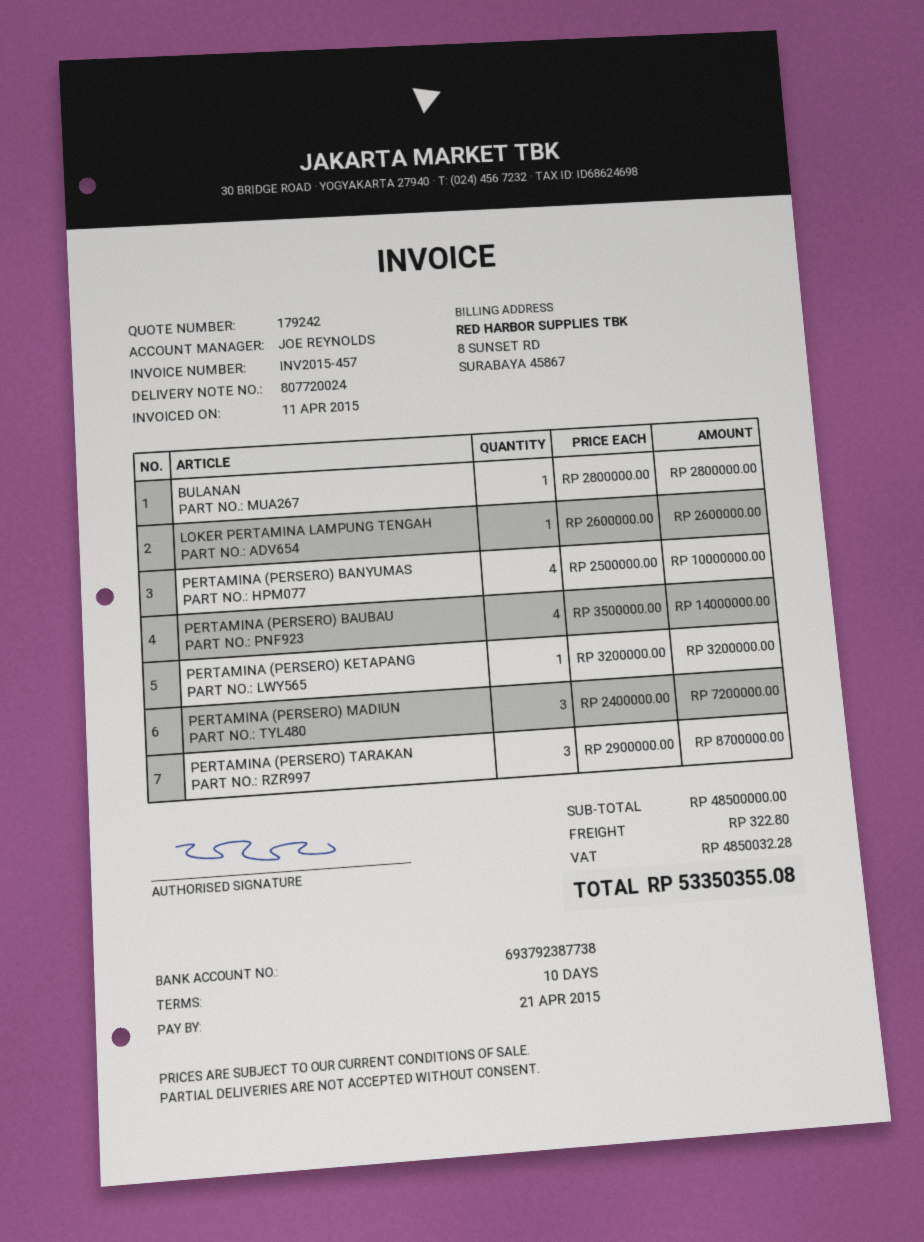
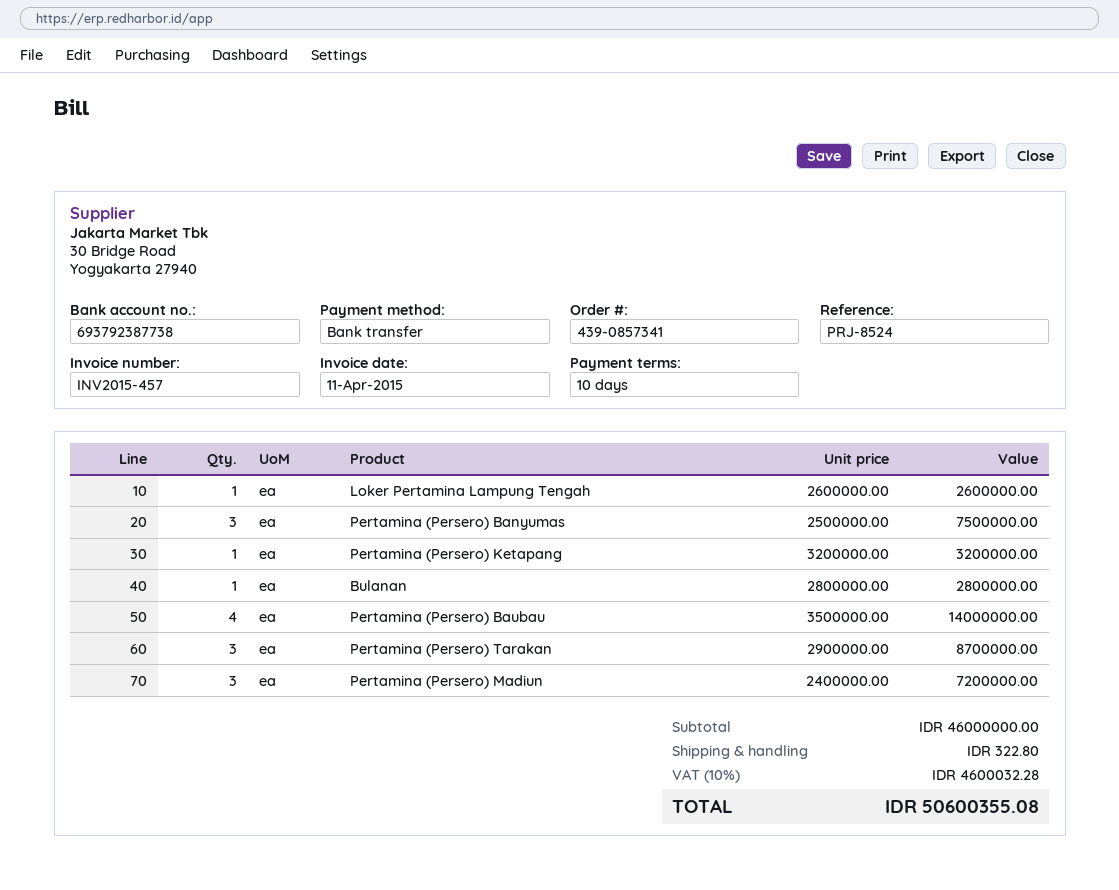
PERTAMINA (PERSERO) BANYUMAS: 4 x 2500000.00 = 10000000.00 -> 3 x 2500000.00 = 7500000.00
subtotal: 48500000.00 -> 46000000.00
tax: 4850032.28 -> 4600032.28
total: 53350355.08 -> 50600355.08

